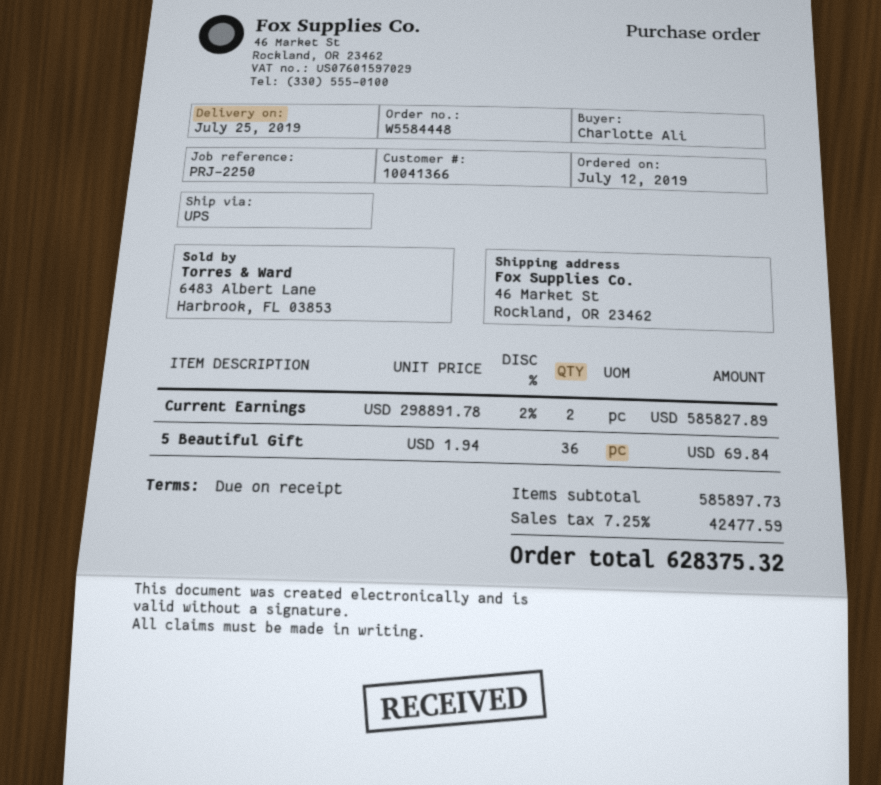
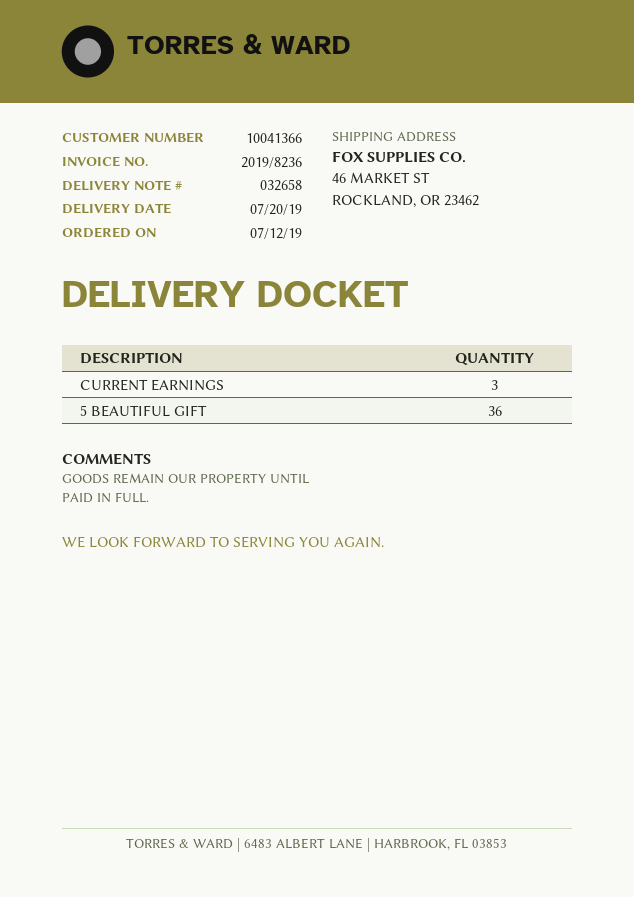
delivery date: 2019-07-25 -> 2019-07-20
Current Earnings: 2 -> 3

